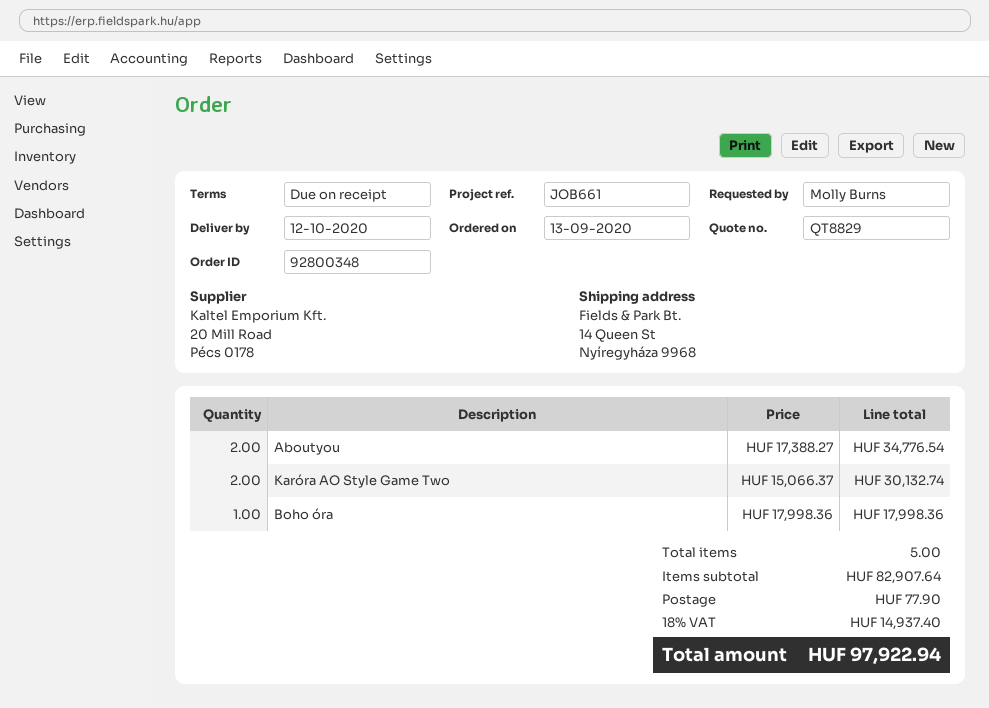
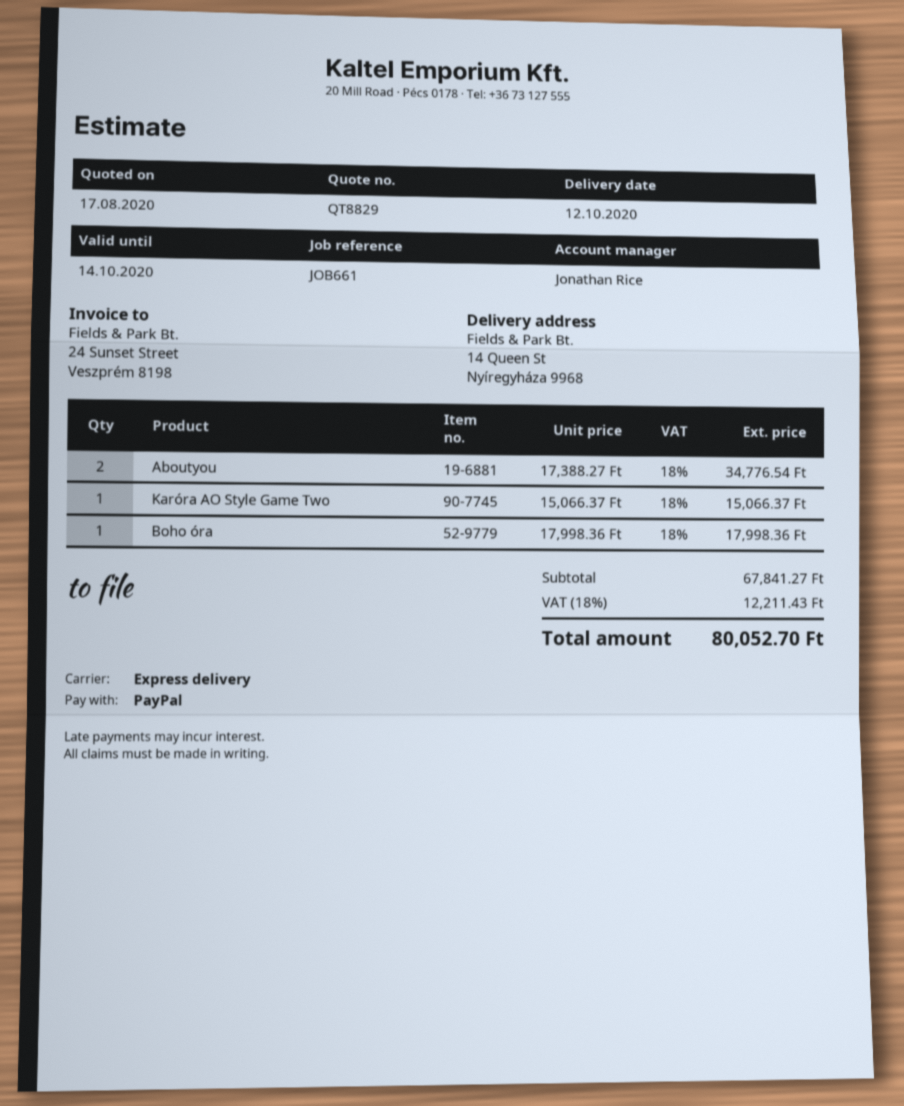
Karóra AO Style Game Two: 2 x 15066.37 = 30132.74 -> 1 x 15066.37 = 15066.37
subtotal: 82907.64 -> 67841.27
shipping: 77.90 -> none
tax: 18% = 14937.40 -> 18% = 12211.43
total: 97922.94 -> 80052.70

